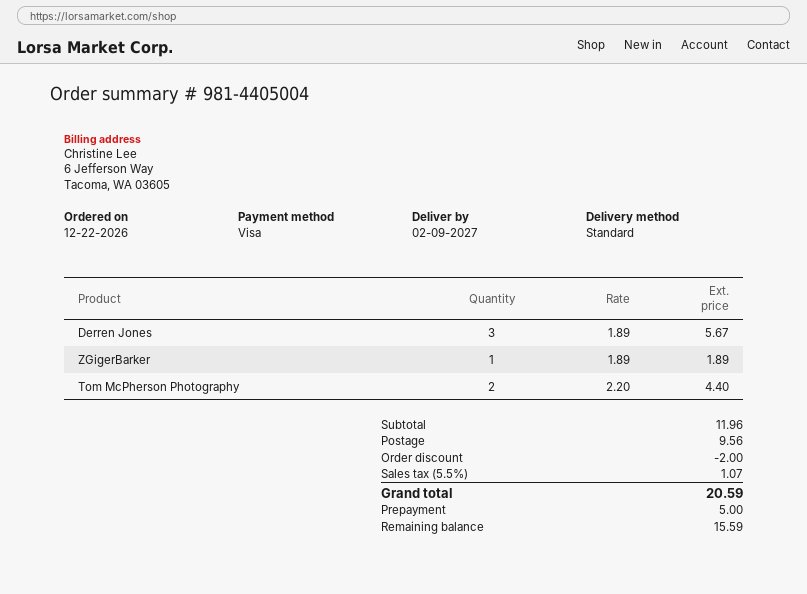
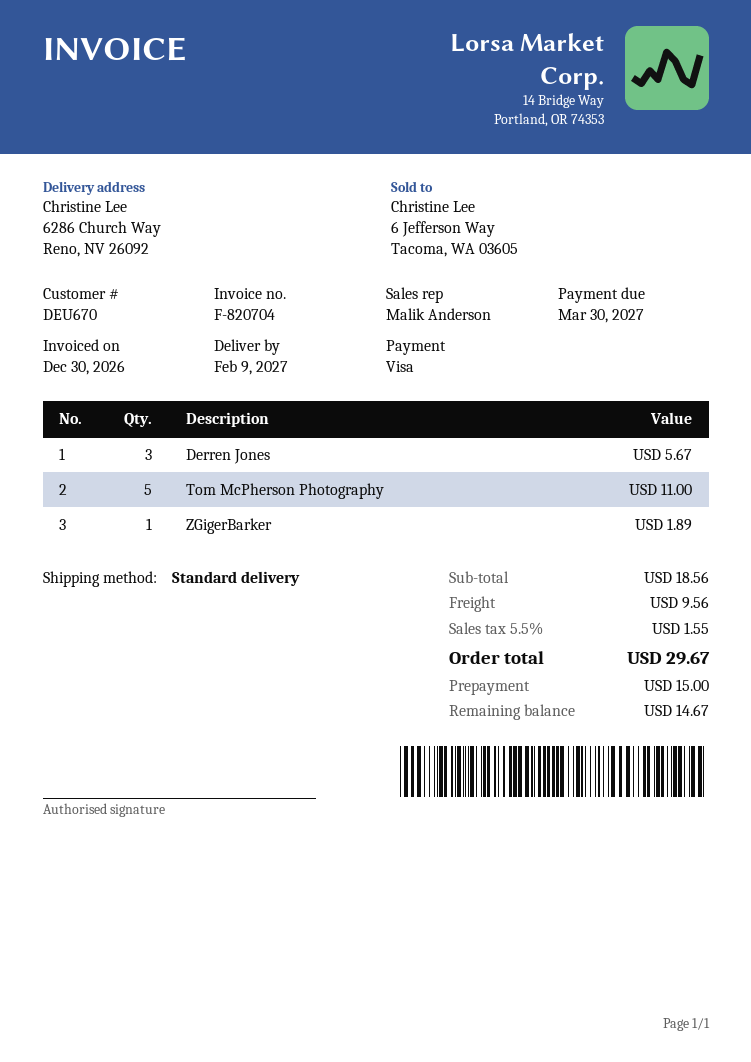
Tom McPherson Photography: 2 for 4.40 -> 5 for 11.00
subtotal: 11.96 -> 18.56
discount: 2.00 -> none
tax: 5.5% = 1.07 -> 5.5% = 1.55
total: 20.59 -> 29.67
deposit: 5.00 -> 15.00
balance: 15.59 -> 14.67

